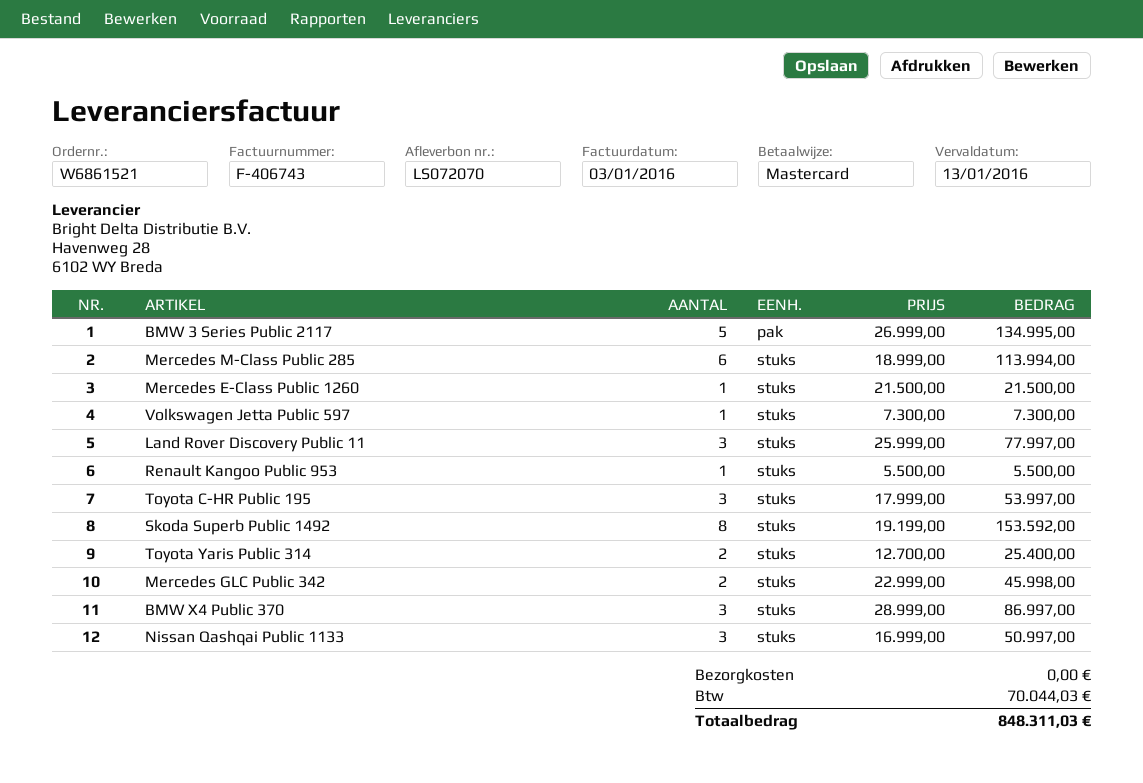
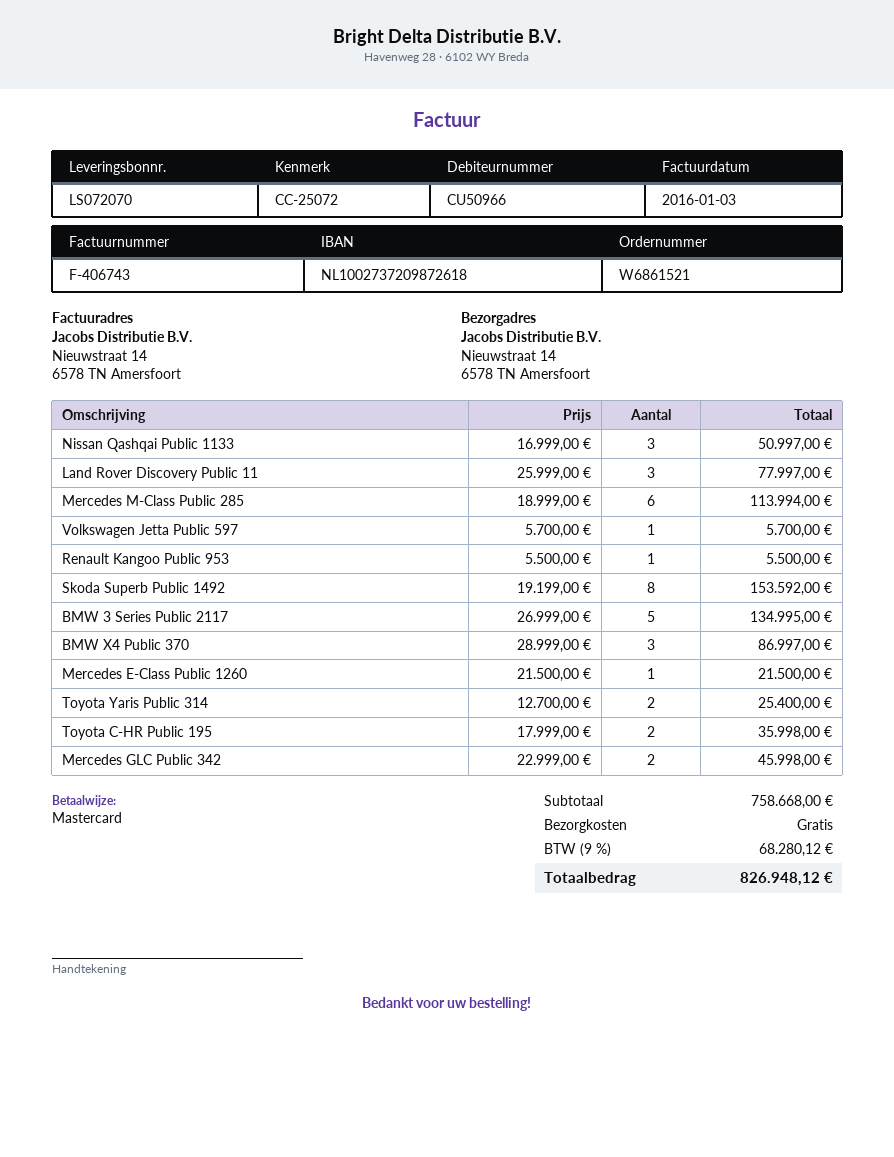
Volkswagen Jetta Public 597: 1 x 7300.00 = 7300.00 -> 1 x 5700.00 = 5700.00
Toyota C-HR Public 195: 3 x 17999.00 = 53997.00 -> 2 x 17999.00 = 35998.00
tax: 70044.03 -> 68280.12
total: 848311.03 -> 826948.12

